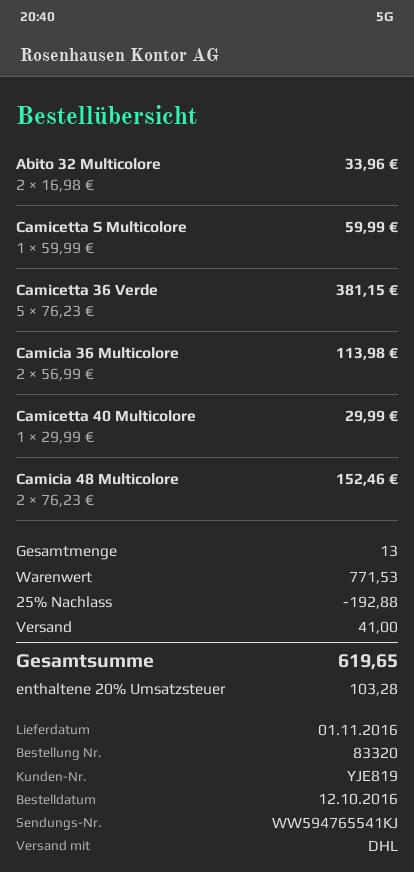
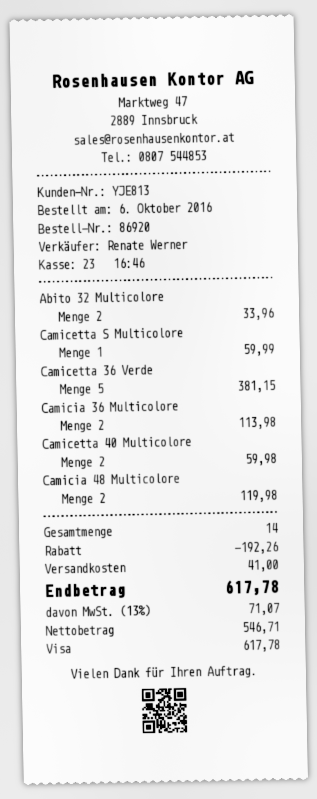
order number: 83320 -> 86920
order date: 2016-10-12 -> 2016-10-06
customer number: YJE819 -> YJE813
Camicetta 40 Multicolore: 1 for 29.99 -> 2 for 59.98
Camicia 48 Multicolore: 2 for 152.46 -> 2 for 119.98
total quantity: 13 -> 14
discount: 192.88 -> 192.26
tax: 20% = 103.28 -> 13% = 71.07
total: 619.65 -> 617.78

